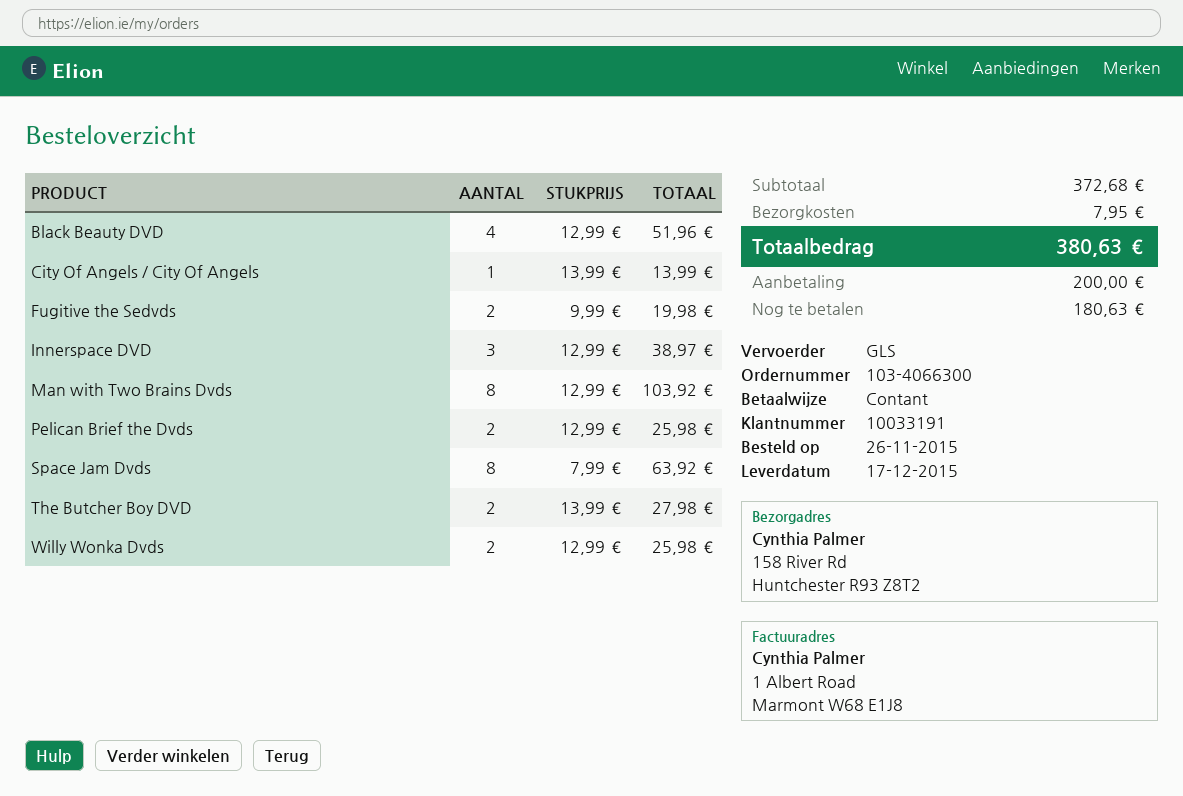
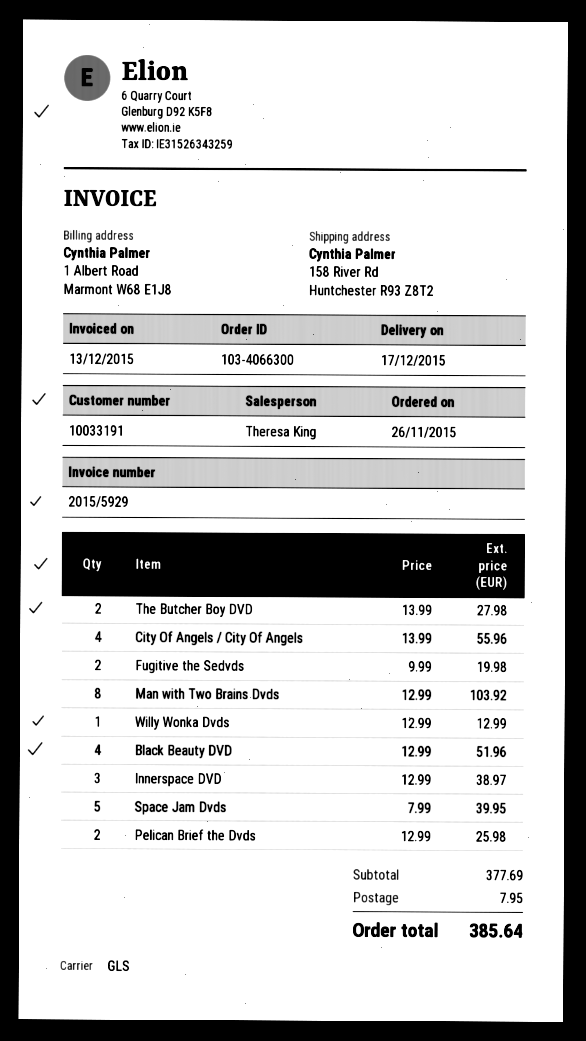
City Of Angels / City Of Angels: 1 x 13.99 = 13.99 -> 4 x 13.99 = 55.96
Space Jam Dvds: 8 x 7.99 = 63.92 -> 5 x 7.99 = 39.95
Willy Wonka Dvds: 2 x 12.99 = 25.98 -> 1 x 12.99 = 12.99
subtotal: 372.68 -> 377.69
total: 380.63 -> 385.64

